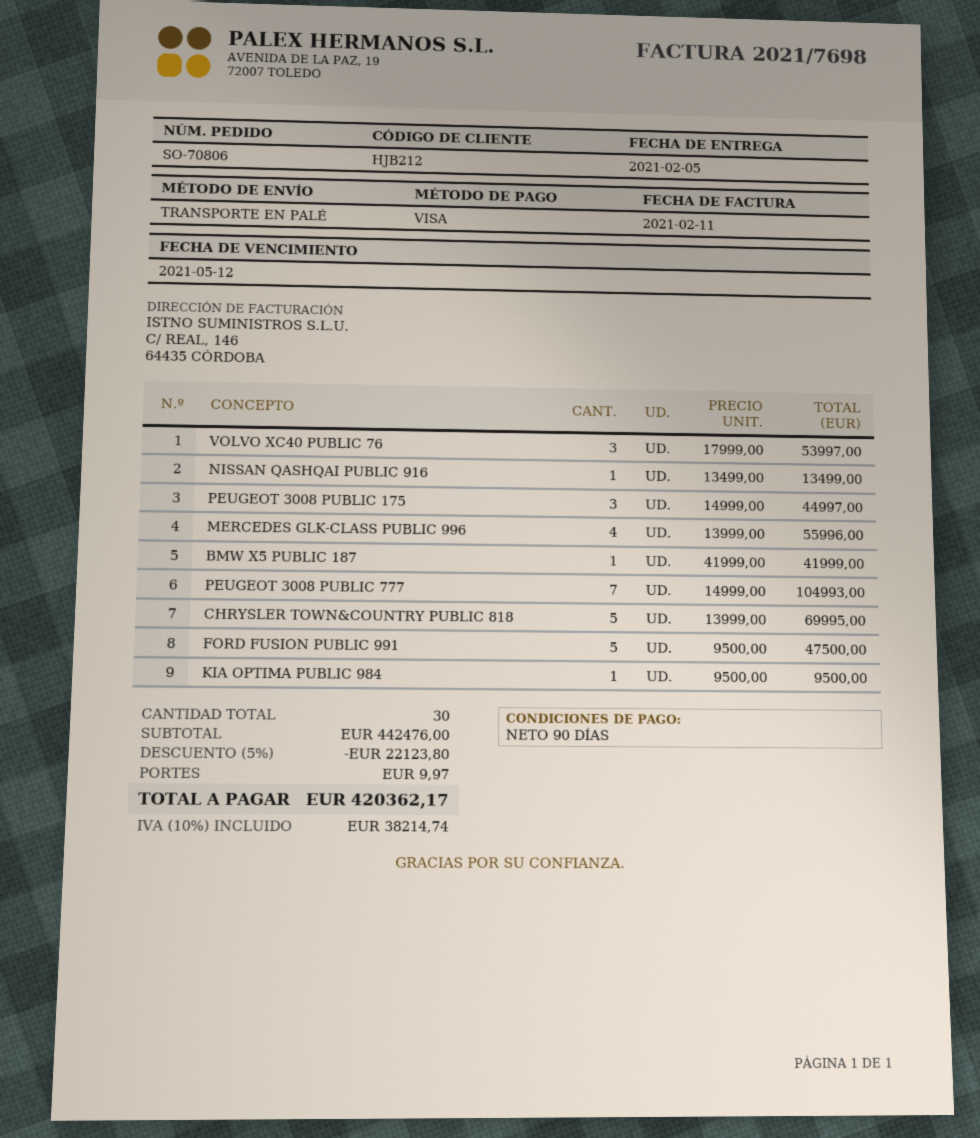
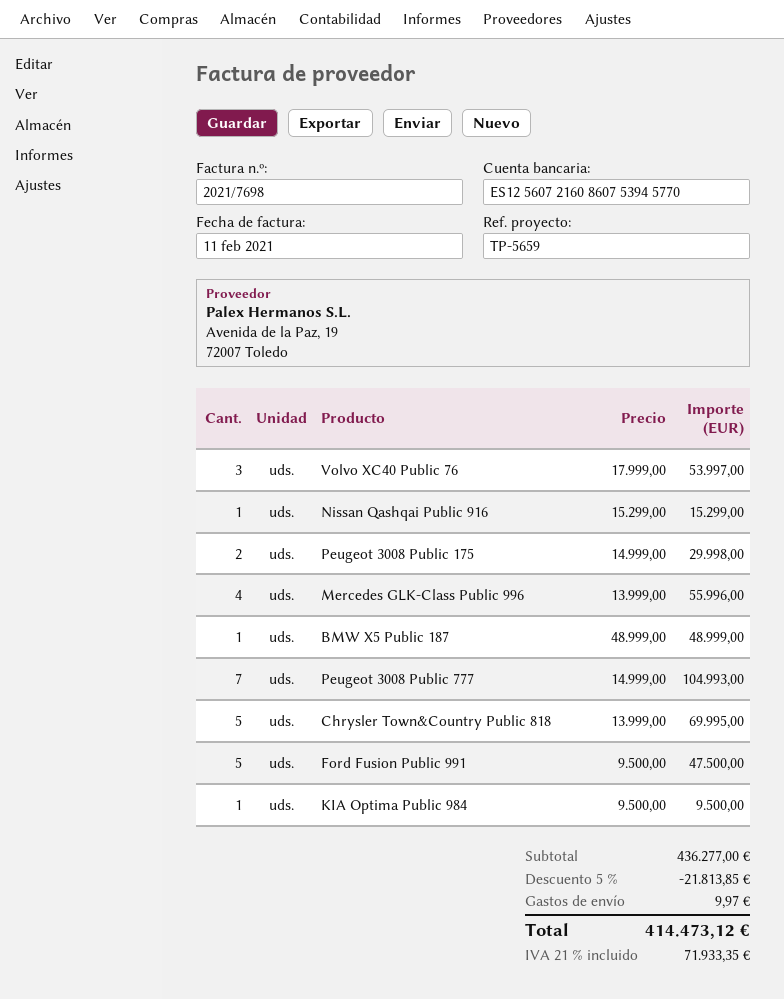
NISSAN QASHQAI PUBLIC 916: 1 x 13499.00 = 13499.00 -> 1 x 15299.00 = 15299.00
PEUGEOT 3008 PUBLIC 175: 3 x 14999.00 = 44997.00 -> 2 x 14999.00 = 29998.00
BMW X5 PUBLIC 187: 1 x 41999.00 = 41999.00 -> 1 x 48999.00 = 48999.00
subtotal: 442476.00 -> 436277.00
discount: 5% = 22123.80 -> 5% = 21813.85
tax: 10% = 38214.74 -> 21% = 71933.35
total: 420362.17 -> 414473.12

